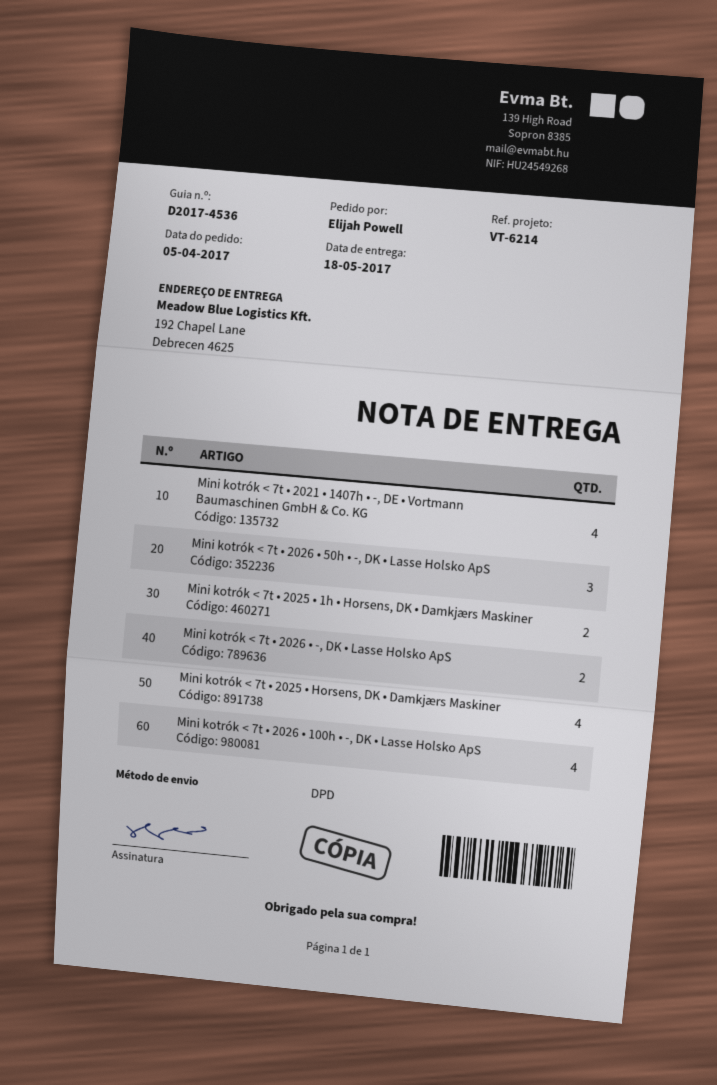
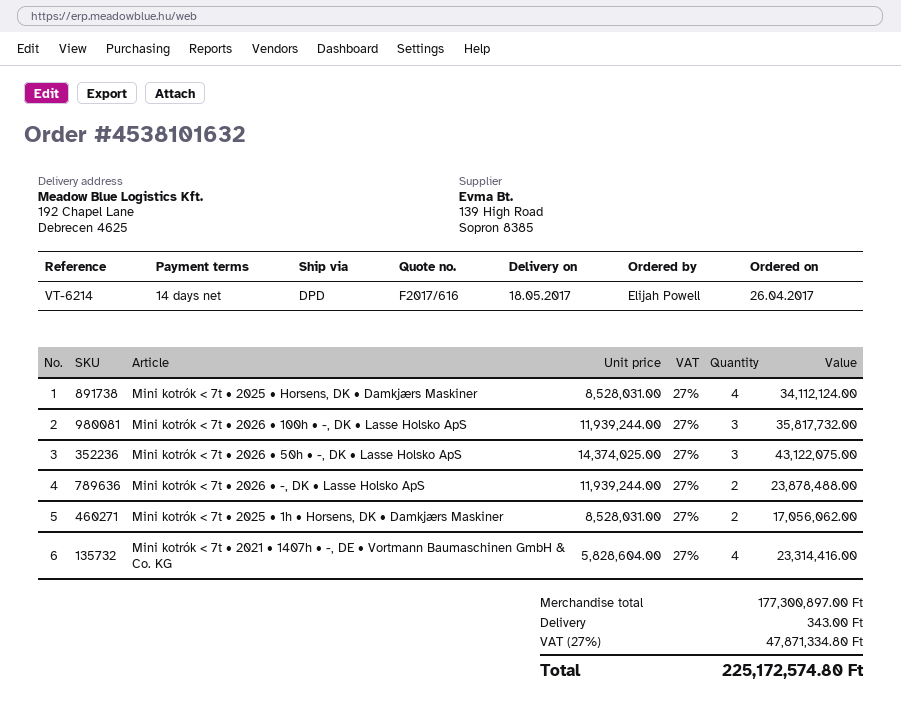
order date: 2017-04-05 -> 2017-04-26
Mini kotrók < 7t • 2026 • 100h • -, DK • Lasse Holsko ApS: 4 -> 3

